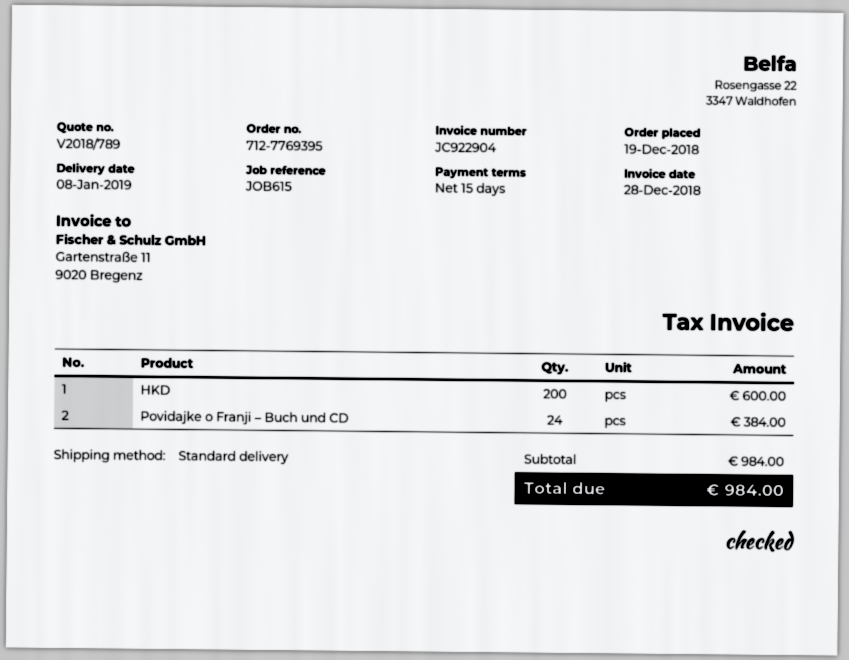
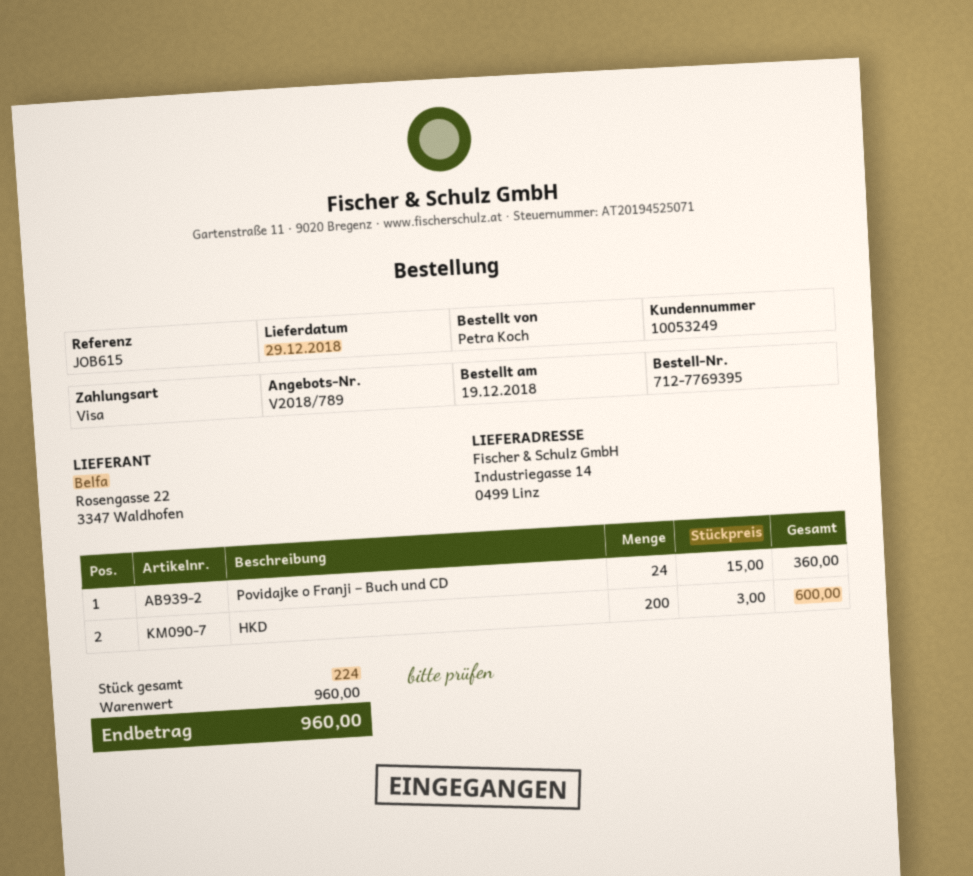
delivery date: 2019-01-08 -> 2018-12-29
Povidajke o Franji – Buch und CD: 24 for 384.00 -> 24 for 360.00
subtotal: 984.00 -> 960.00
total: 984.00 -> 960.00

